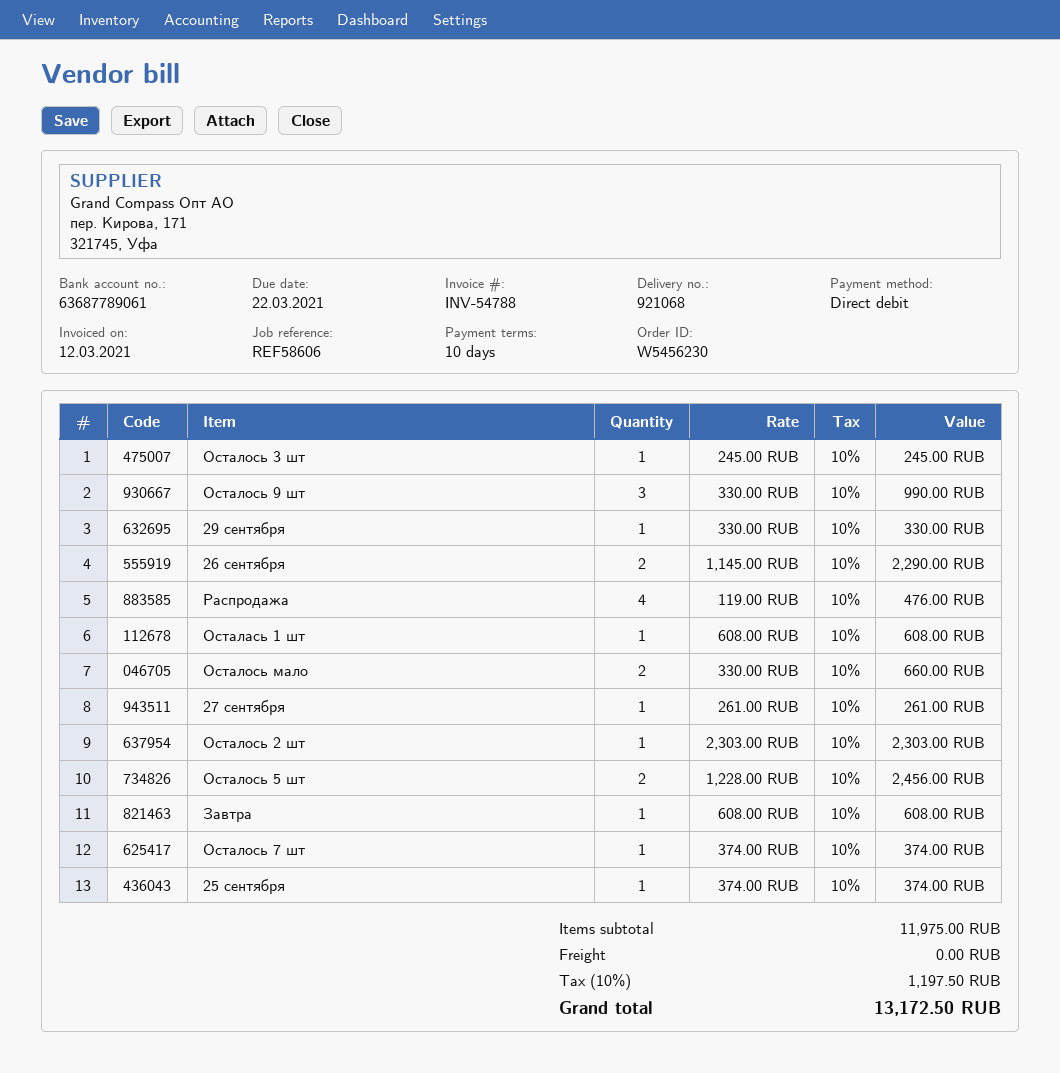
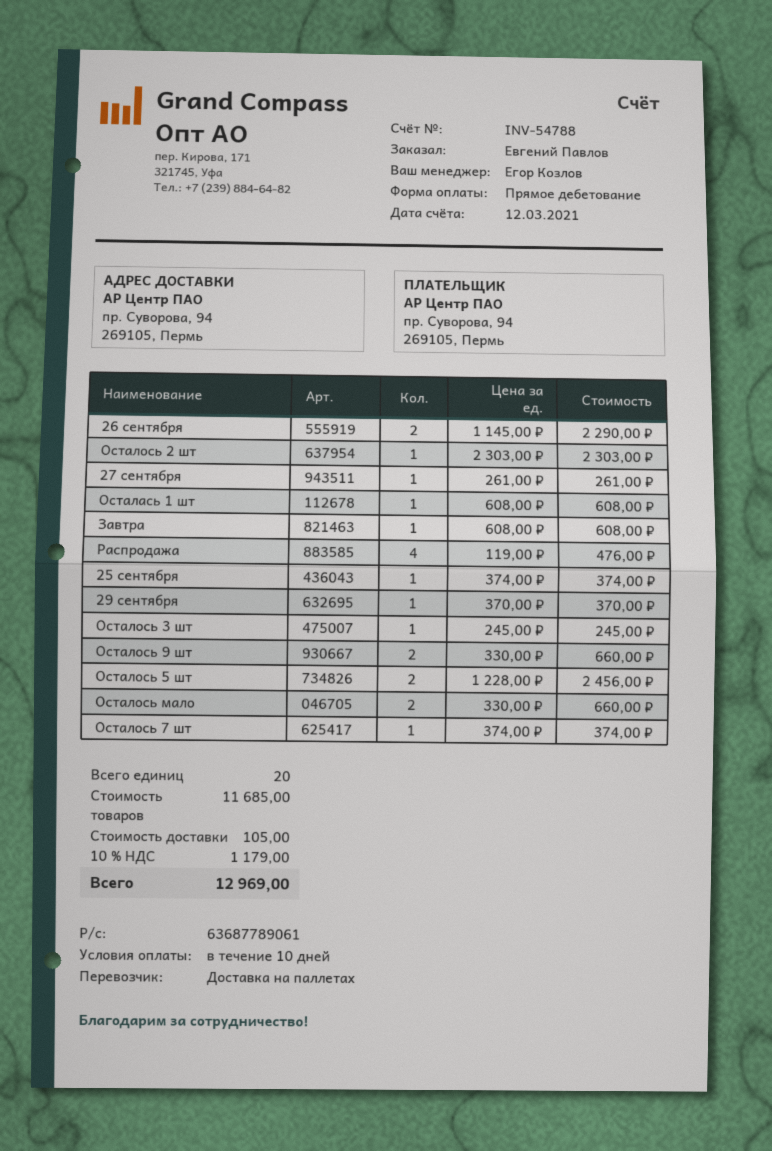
Осталось 9 шт: 3 x 330.00 = 990.00 -> 2 x 330.00 = 660.00
29 сентября: 1 x 330.00 = 330.00 -> 1 x 370.00 = 370.00
subtotal: 11975.00 -> 11685.00
shipping: 0.00 -> 105.00
tax: 10% = 1197.50 -> 10% = 1179.00
total: 13172.50 -> 12969.00

